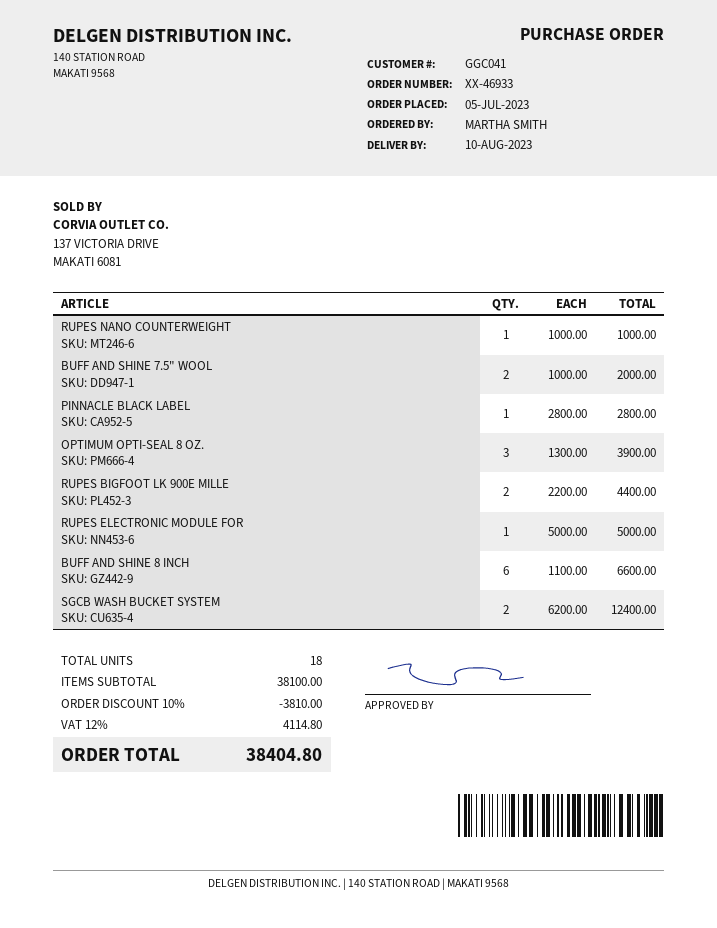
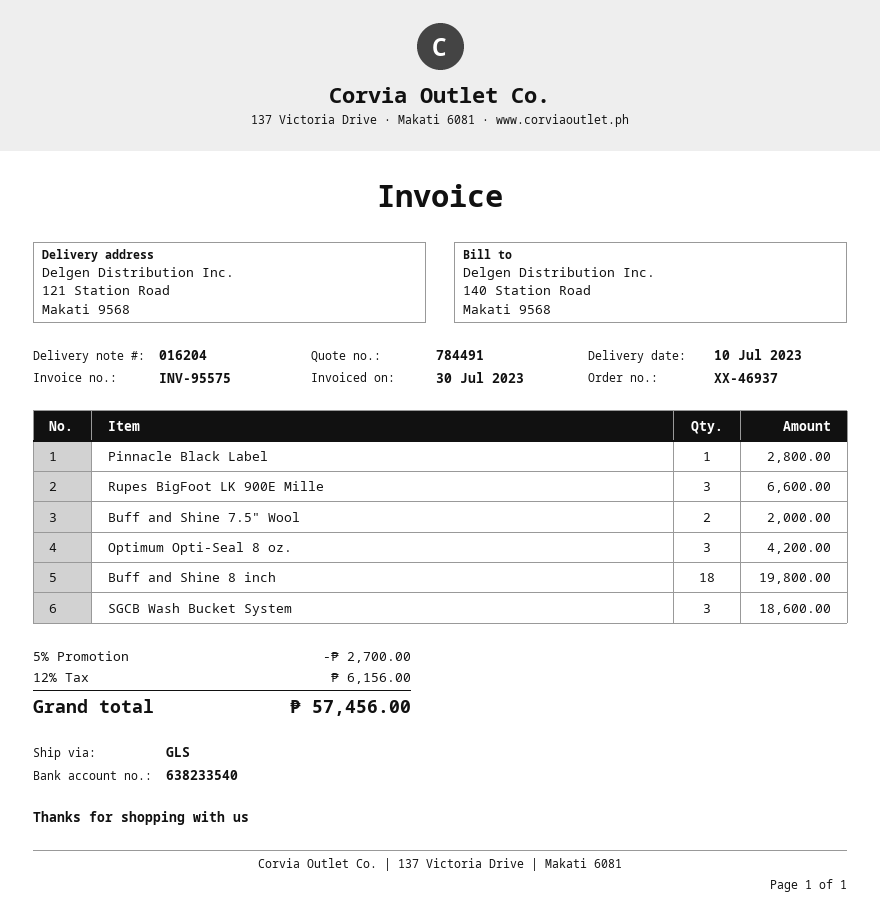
order number: XX-46933 -> XX-46937
delivery date: 2023-08-10 -> 2023-07-10
RUPES NANO COUNTERWEIGHT: 1 for 1000.00 -> none
OPTIMUM OPTI-SEAL 8 OZ.: 3 for 3900.00 -> 3 for 4200.00
RUPES BIGFOOT LK 900E MILLE: 2 for 4400.00 -> 3 for 6600.00
RUPES ELECTRONIC MODULE FOR: 1 for 5000.00 -> none
BUFF AND SHINE 8 INCH: 6 for 6600.00 -> 18 for 19800.00
SGCB WASH BUCKET SYSTEM: 2 for 12400.00 -> 3 for 18600.00
discount: 10% = 3810.00 -> 5% = 2700.00
tax: 12% = 4114.80 -> 12% = 6156.00
total: 38404.80 -> 57456.00

